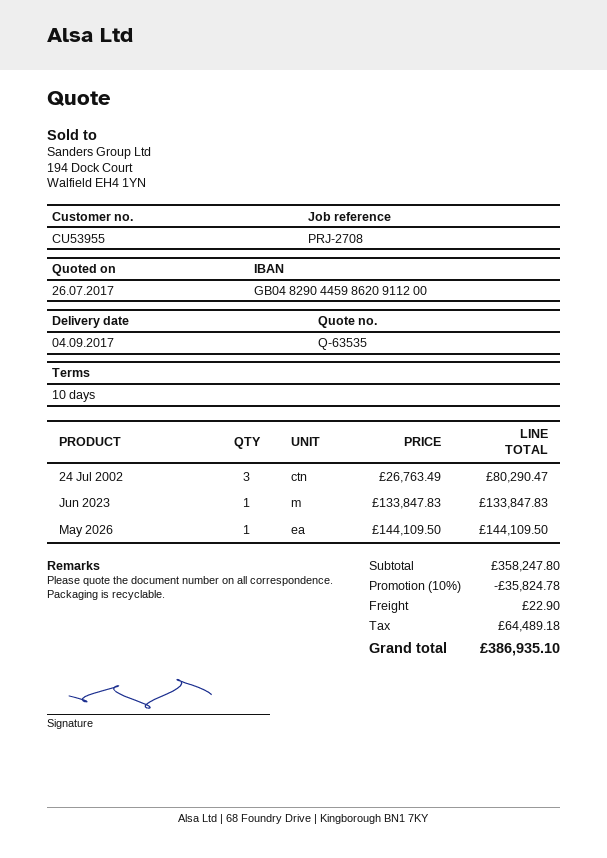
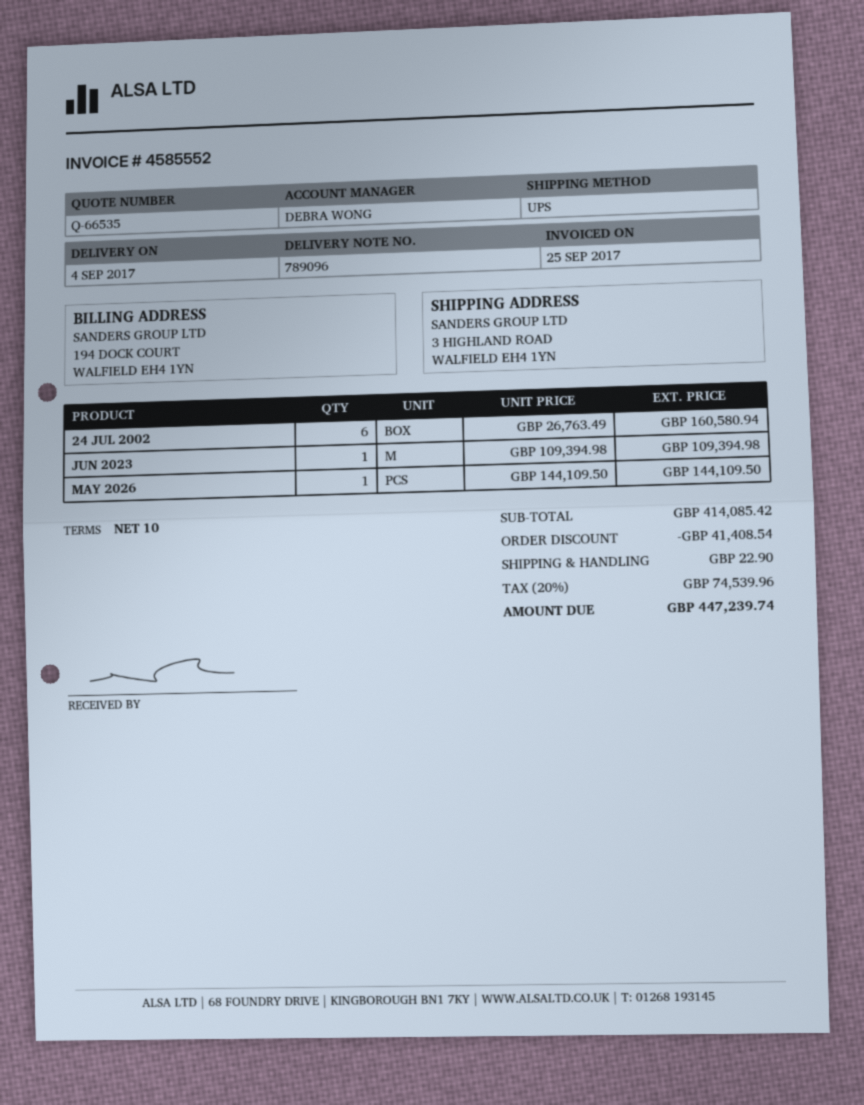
quote number: Q-63535 -> Q-66535
24 Jul 2002: 3 x 26763.49 = 80290.47 -> 6 x 26763.49 = 160580.94
Jun 2023: 1 x 133847.83 = 133847.83 -> 1 x 109394.98 = 109394.98
subtotal: 358247.80 -> 414085.42
discount: 35824.78 -> 41408.54
tax: 64489.18 -> 74539.96
total: 386935.10 -> 447239.74

